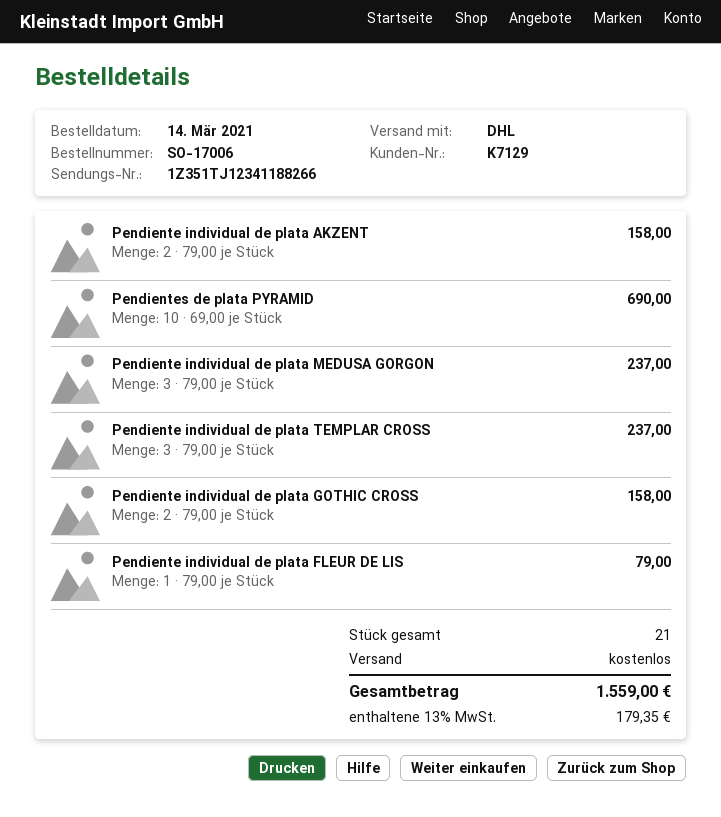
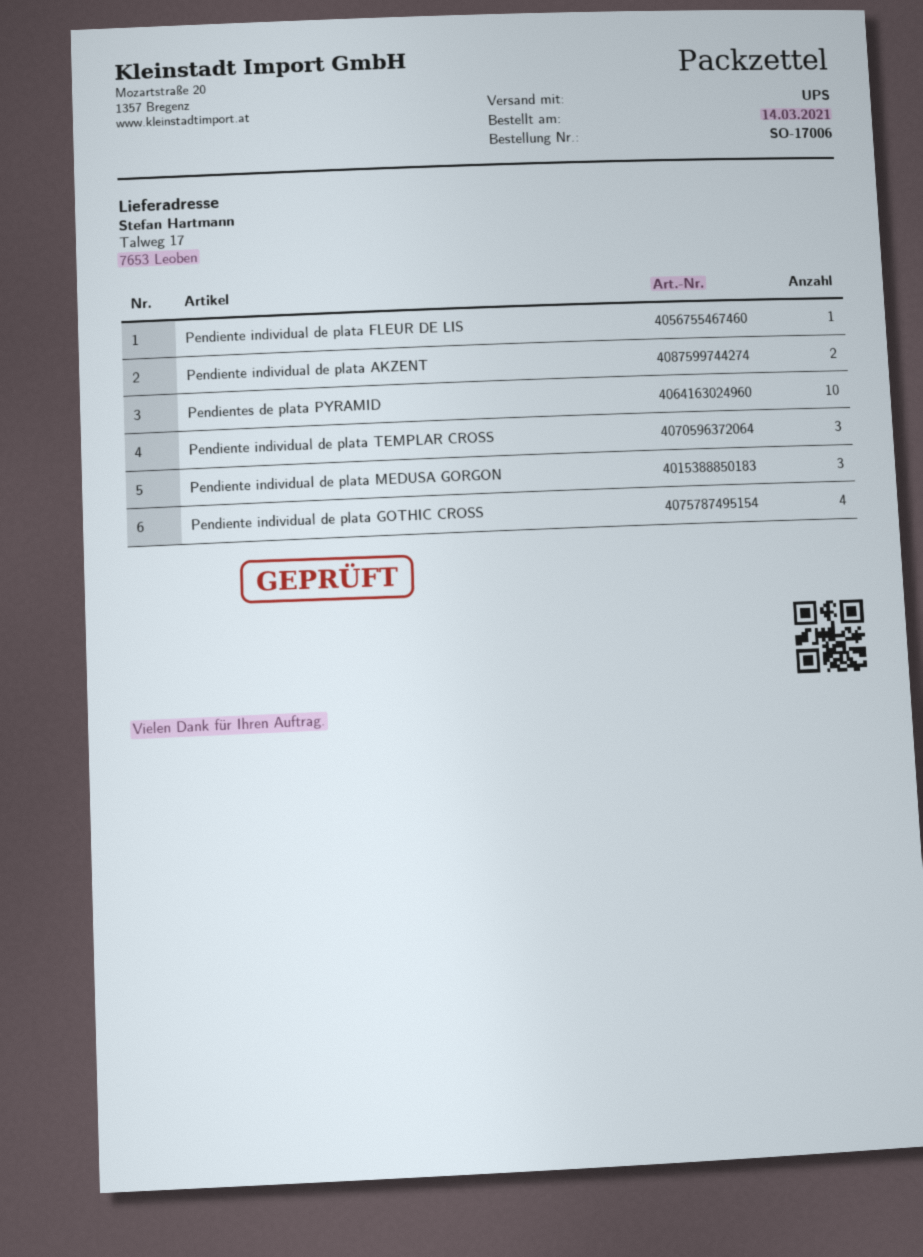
shipping method: DHL -> UPS
Pendiente individual de plata GOTHIC CROSS: 2 -> 4

